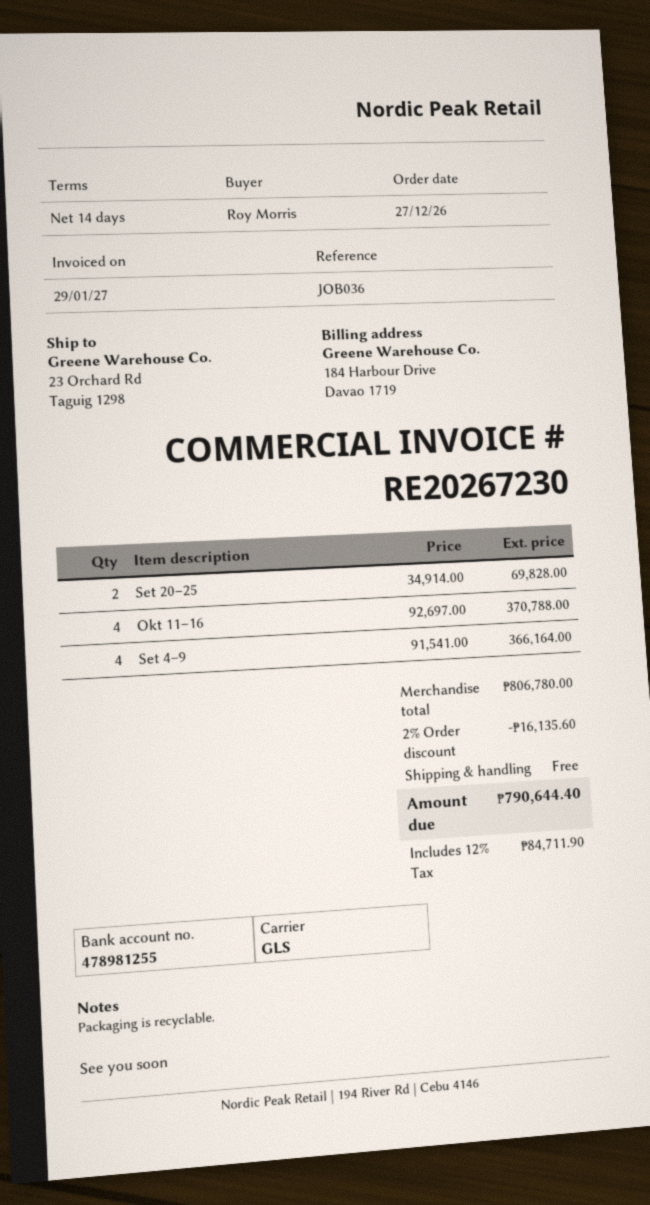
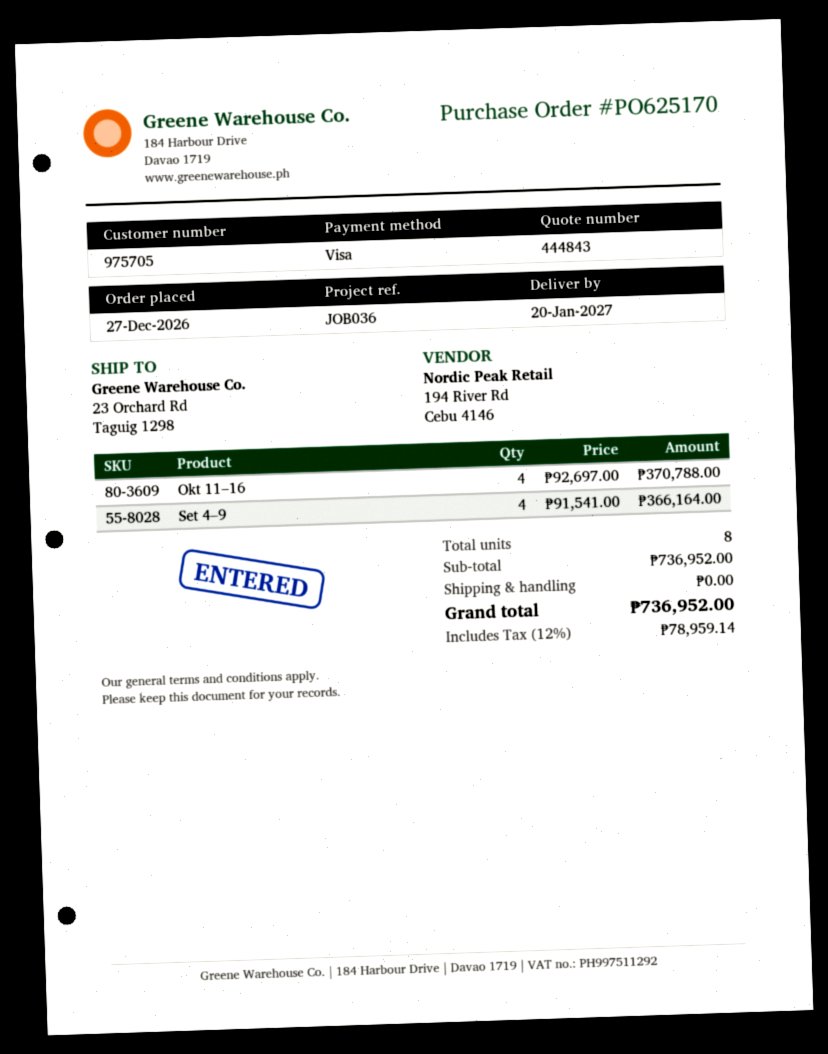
Set 20–25: 2 x 34914.00 = 69828.00 -> none
subtotal: 806780.00 -> 736952.00
discount: 2% = 16135.60 -> none
tax: 12% = 84711.90 -> 12% = 78959.14
total: 790644.40 -> 736952.00

